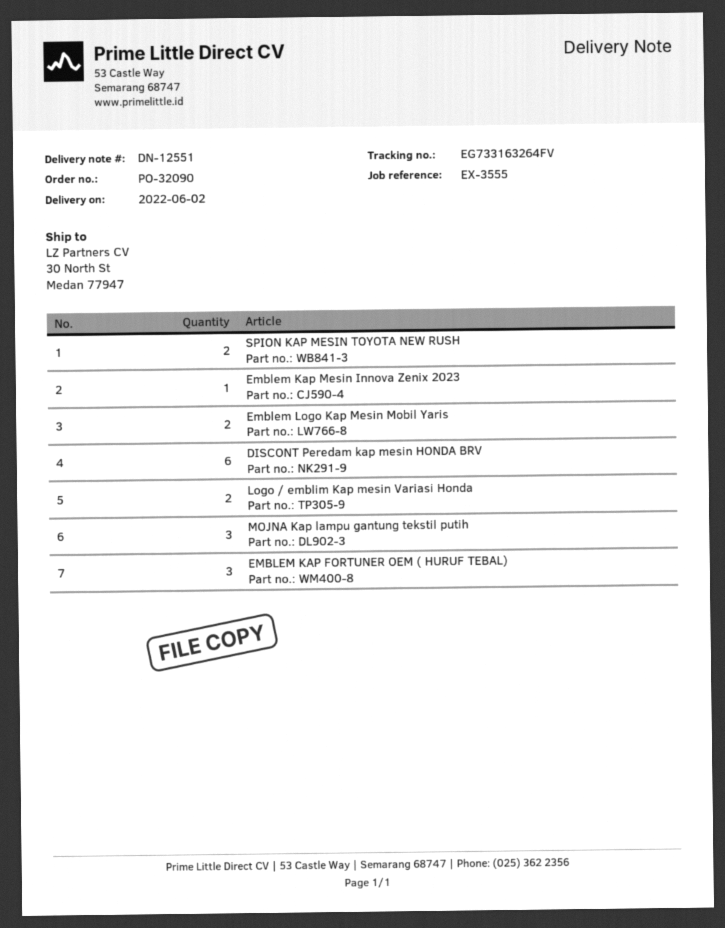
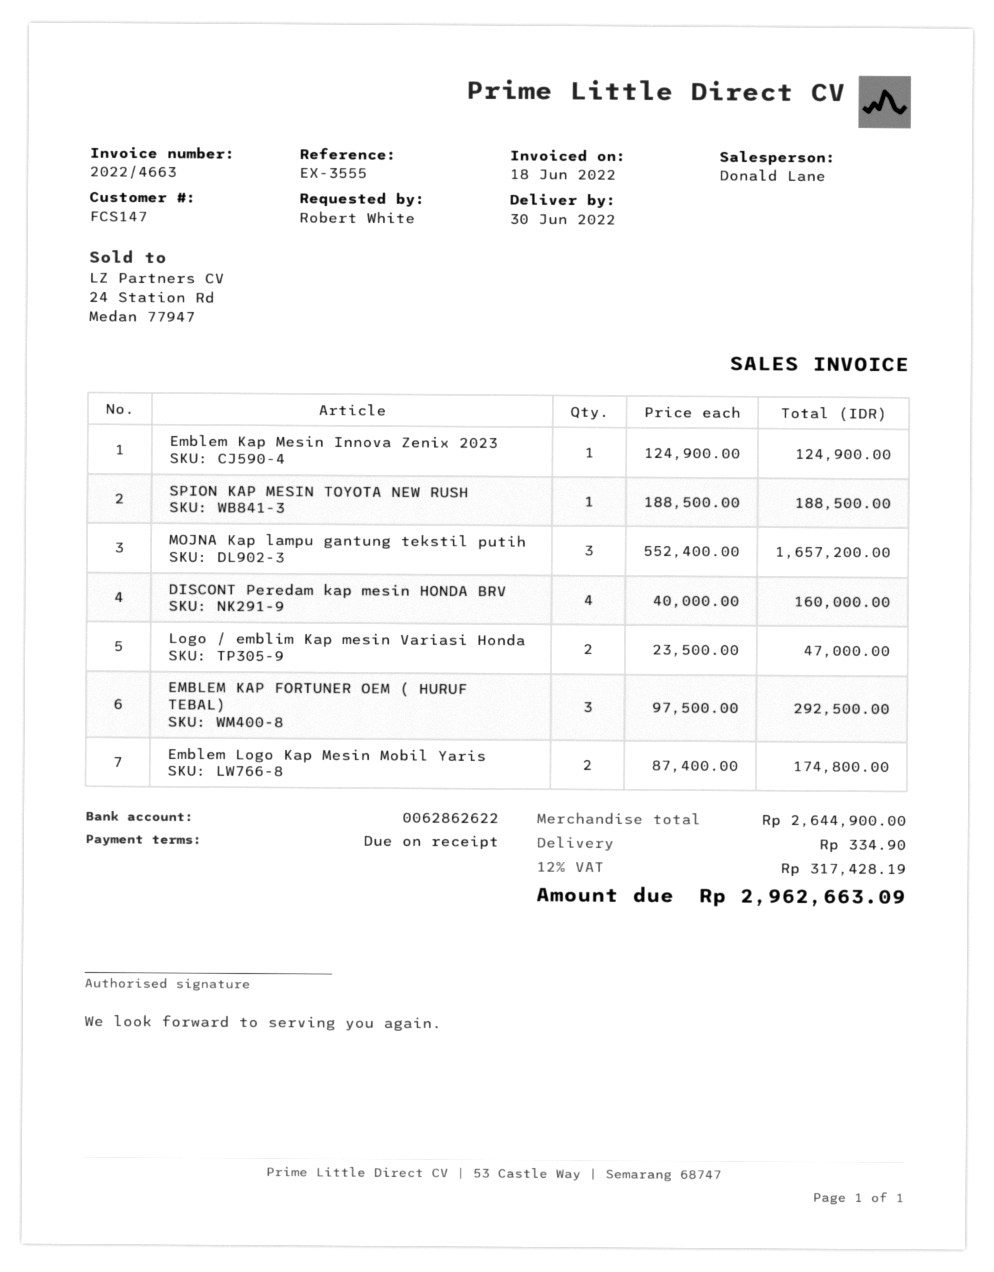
delivery date: 2022-06-02 -> 2022-06-30
SPION KAP MESIN TOYOTA NEW RUSH: 2 -> 1
DISCONT Peredam kap mesin HONDA BRV: 6 -> 4

